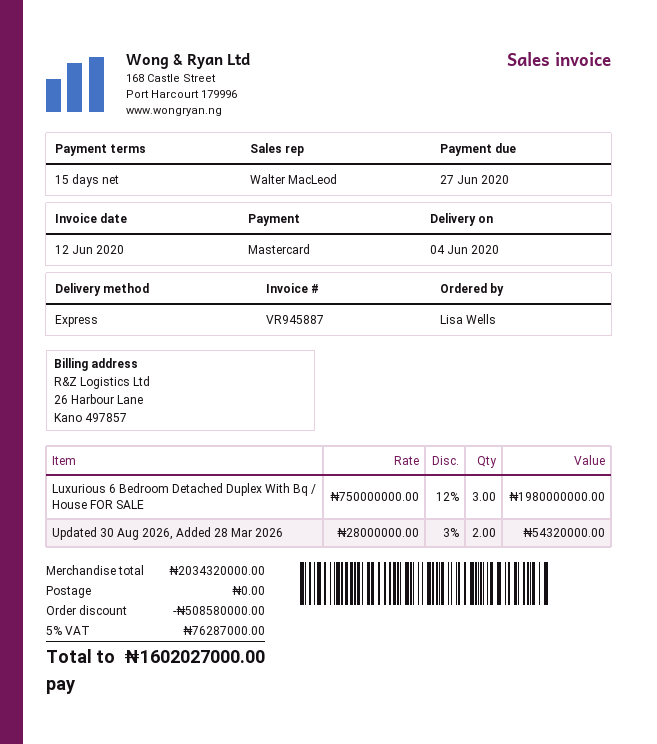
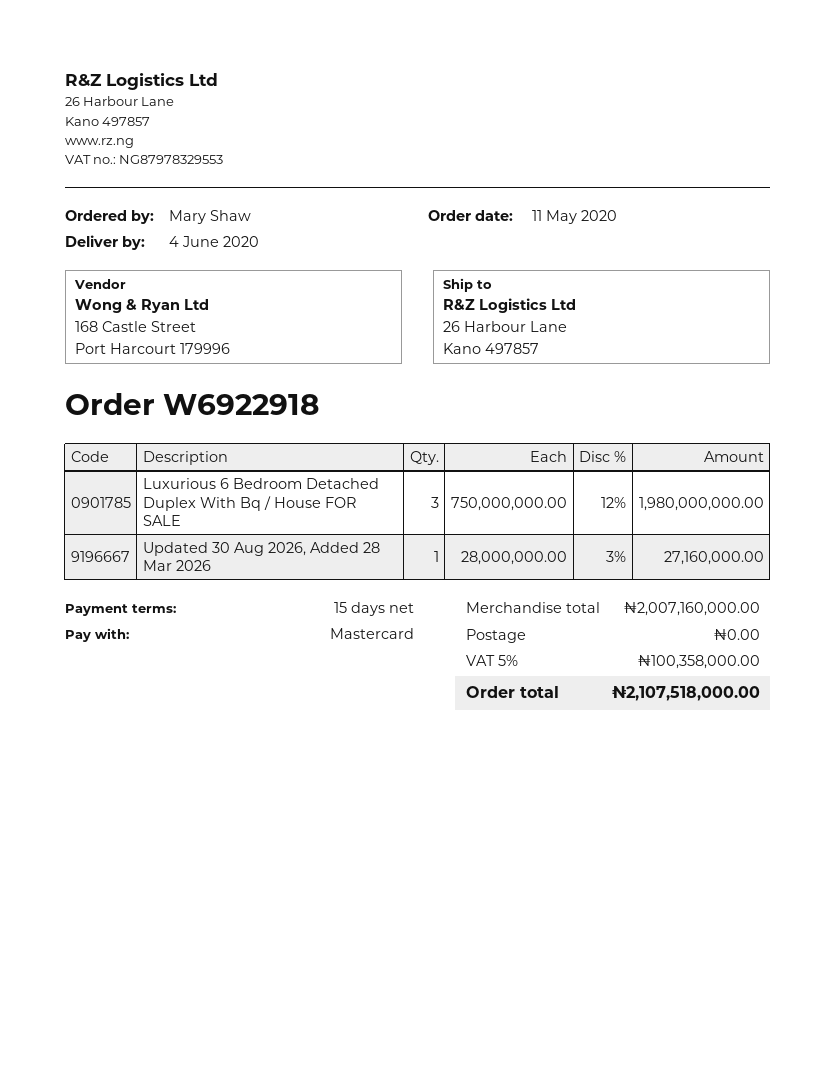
ordered by: Lisa Wells -> Mary Shaw
Updated 30 Aug 2026, Added 28 Mar 2026: 2 x 28000000.00 - 3% = 54320000.00 -> 1 x 28000000.00 - 3% = 27160000.00
subtotal: 2034320000.00 -> 2007160000.00
discount: 508580000.00 -> none
tax: 5% = 76287000.00 -> 5% = 100358000.00
total: 1602027000.00 -> 2107518000.00

